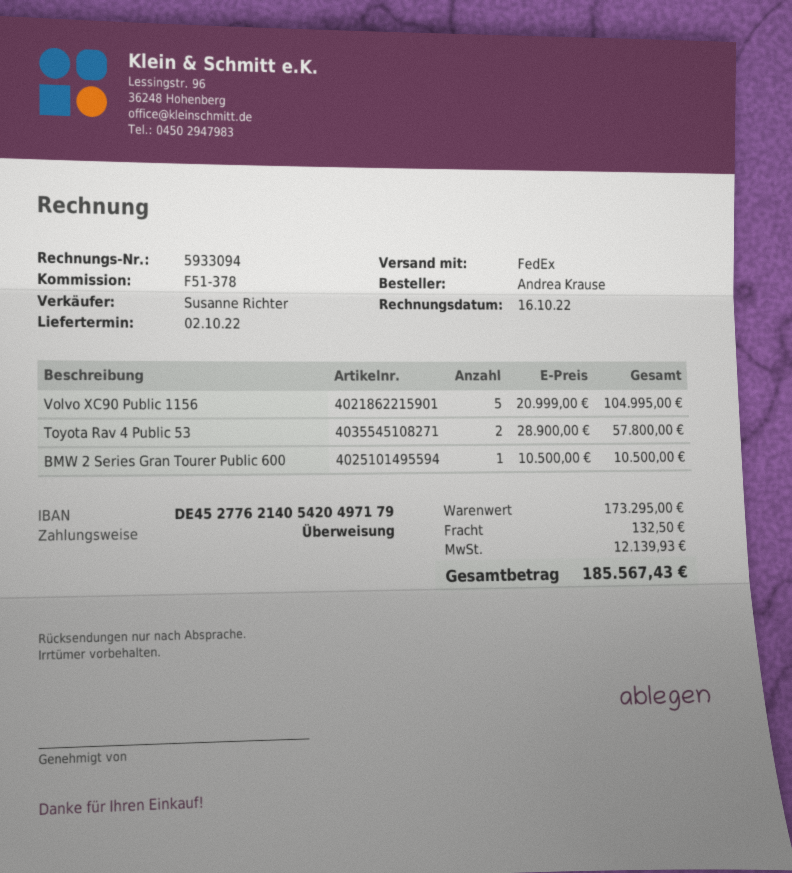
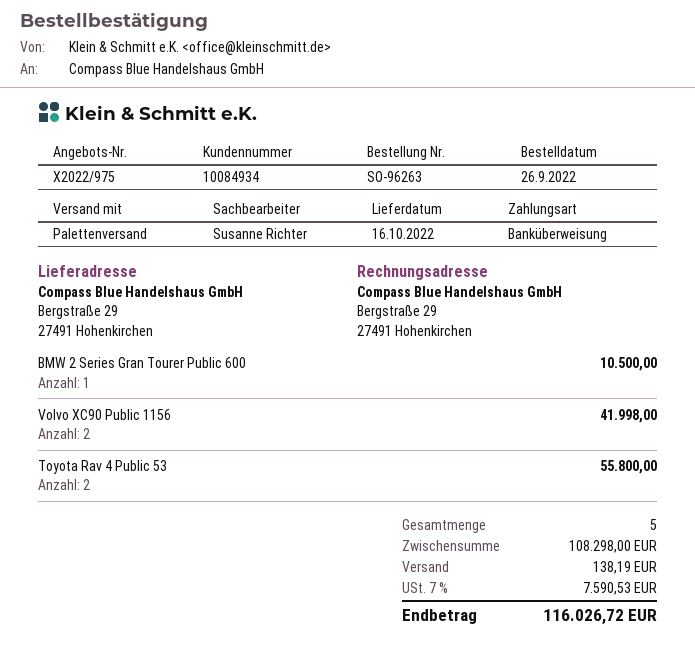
delivery date: 2022-10-02 -> 2022-10-16
shipping method: FedEx -> pallet freight
Volvo XC90 Public 1156: 5 for 104995.00 -> 2 for 41998.00
Toyota Rav 4 Public 53: 2 for 57800.00 -> 2 for 55800.00
subtotal: 173295.00 -> 108298.00
shipping: 132.50 -> 138.19
tax: 12139.93 -> 7590.53
total: 185567.43 -> 116026.72

